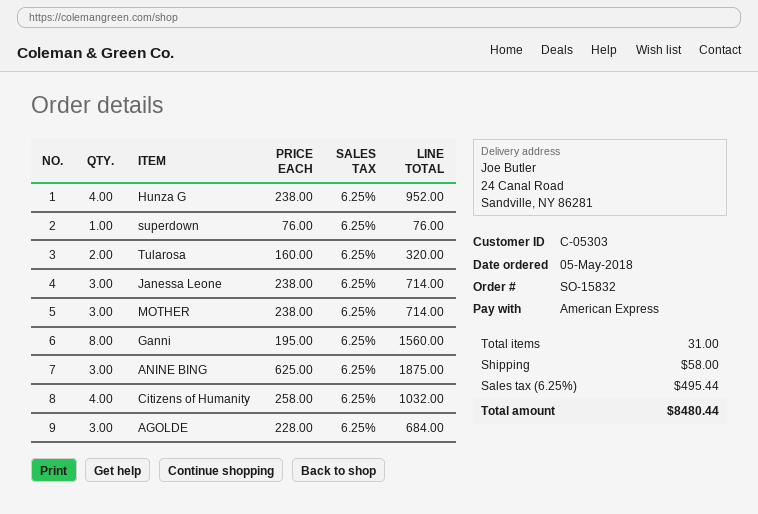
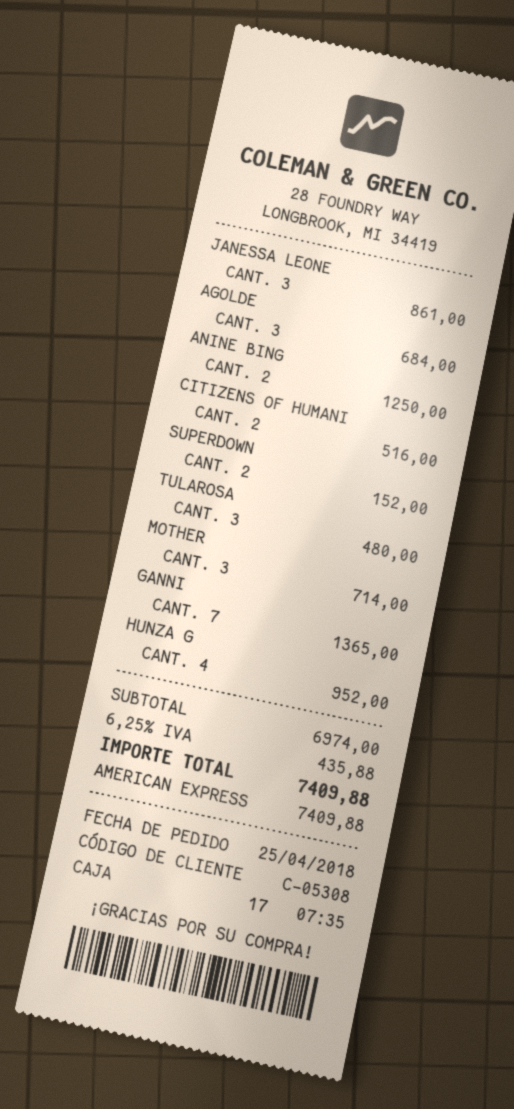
order date: 2018-05-05 -> 2018-04-25
customer number: C-05303 -> C-05308
superdown: 1 for 76.00 -> 2 for 152.00
Tularosa: 2 for 320.00 -> 3 for 480.00
Janessa Leone: 3 for 714.00 -> 3 for 861.00
Ganni: 8 for 1560.00 -> 7 for 1365.00
ANINE BING: 3 for 1875.00 -> 2 for 1250.00
Citizens of Humanity: 4 for 1032.00 -> 2 for 516.00
shipping: 58.00 -> none
tax: 6.25% = 495.44 -> 6.25% = 435.88
total: 8480.44 -> 7409.88

